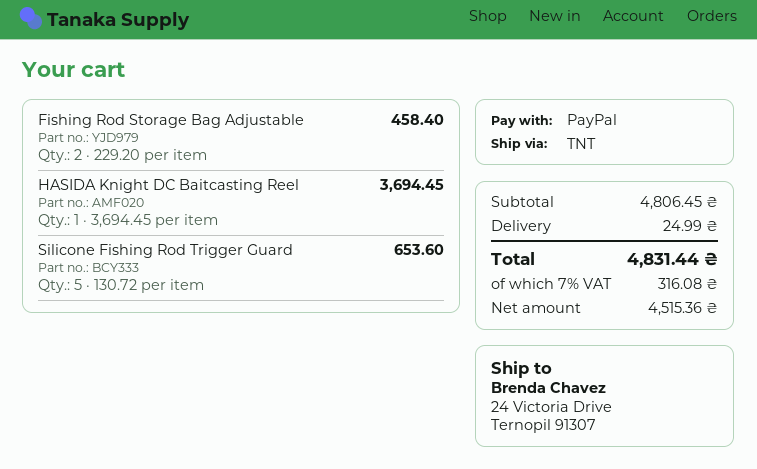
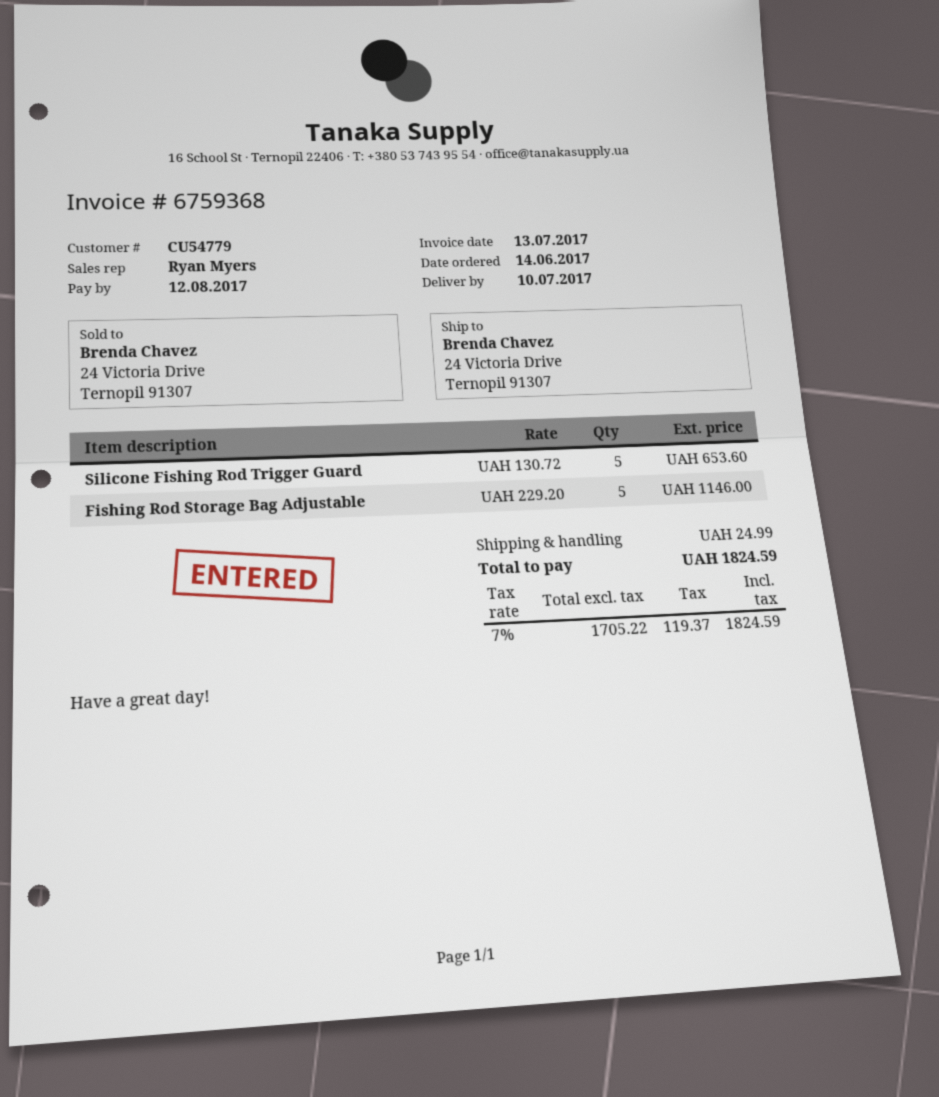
Fishing Rod Storage Bag Adjustable: 2 x 229.20 = 458.40 -> 5 x 229.20 = 1146.00
HASIDA Knight DC Baitcasting Reel: 1 x 3694.45 = 3694.45 -> none
net: 4515.36 -> 1705.22
tax: 7% = 316.08 -> 7% = 119.37
total: 4831.44 -> 1824.59

